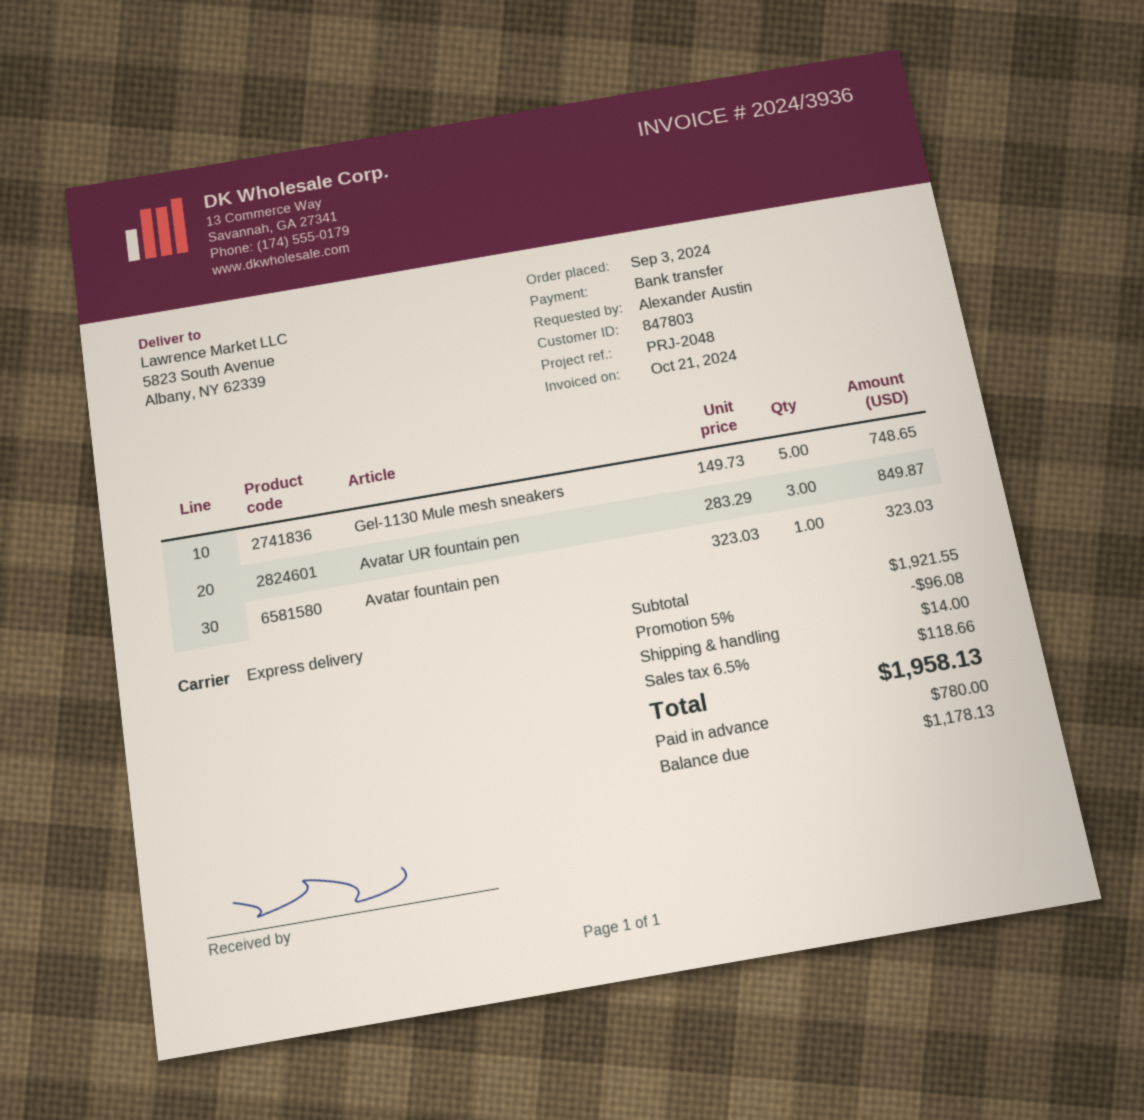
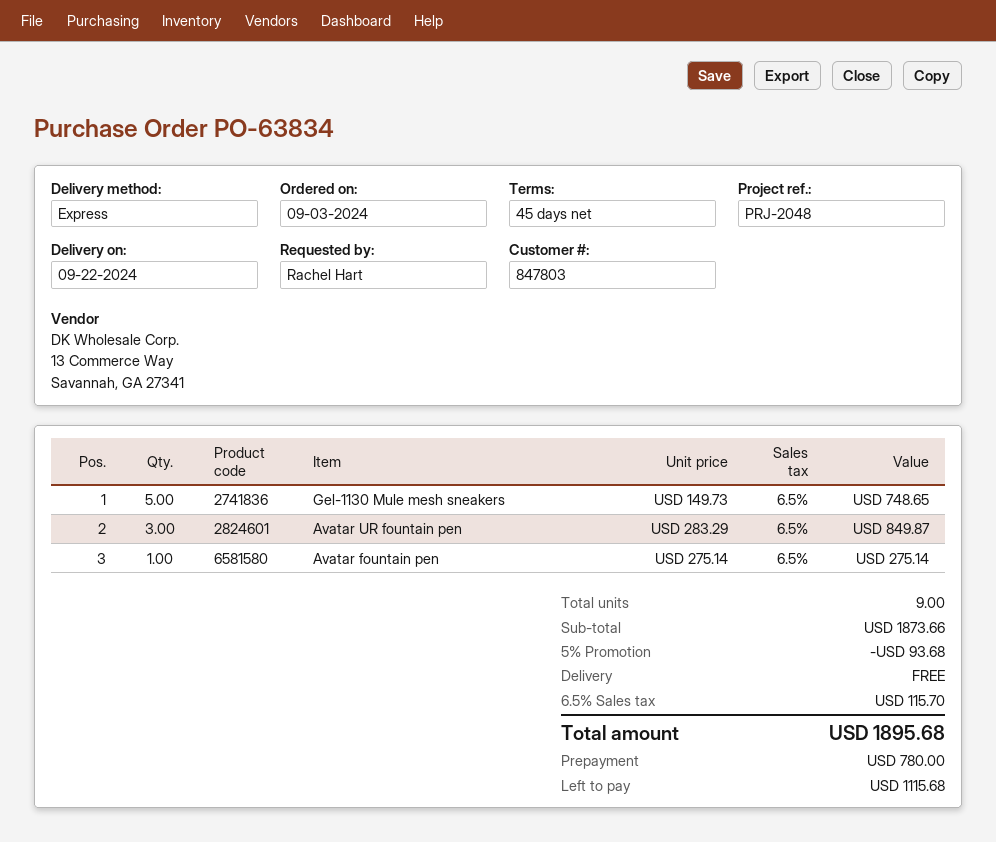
ordered by: Alexander Austin -> Rachel Hart
Avatar fountain pen: 1 x 323.03 = 323.03 -> 1 x 275.14 = 275.14
subtotal: 1921.55 -> 1873.66
discount: 5% = 96.08 -> 5% = 93.68
shipping: 14.00 -> 0.00
tax: 6.5% = 118.66 -> 6.5% = 115.70
total: 1958.13 -> 1895.68
balance: 1178.13 -> 1115.68

